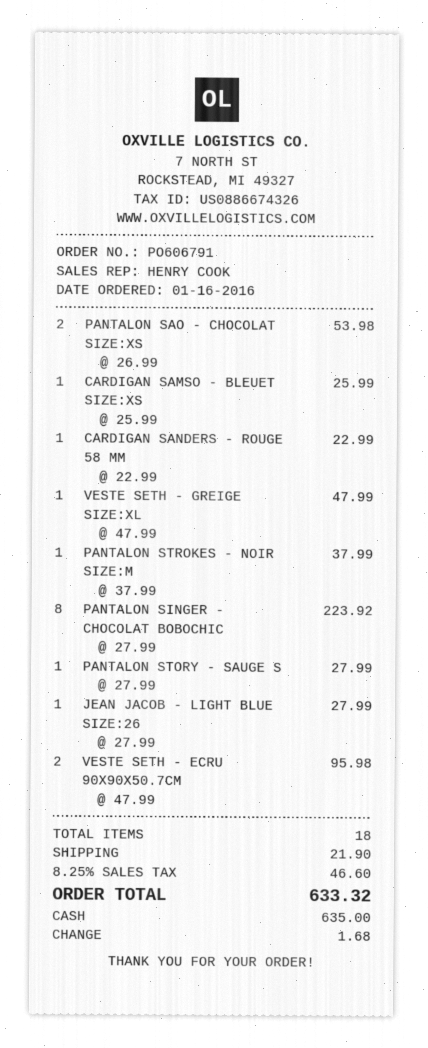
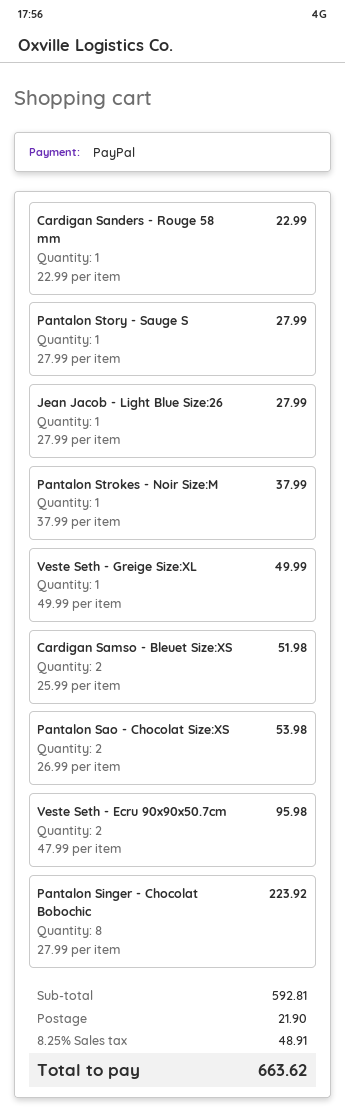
payment method: cash -> PayPal
CARDIGAN SAMSO - BLEUET SIZE:XS: 1 x 25.99 = 25.99 -> 2 x 25.99 = 51.98
VESTE SETH - GREIGE SIZE:XL: 1 x 47.99 = 47.99 -> 1 x 49.99 = 49.99
tax: 8.25% = 46.60 -> 8.25% = 48.91
total: 633.32 -> 663.62

